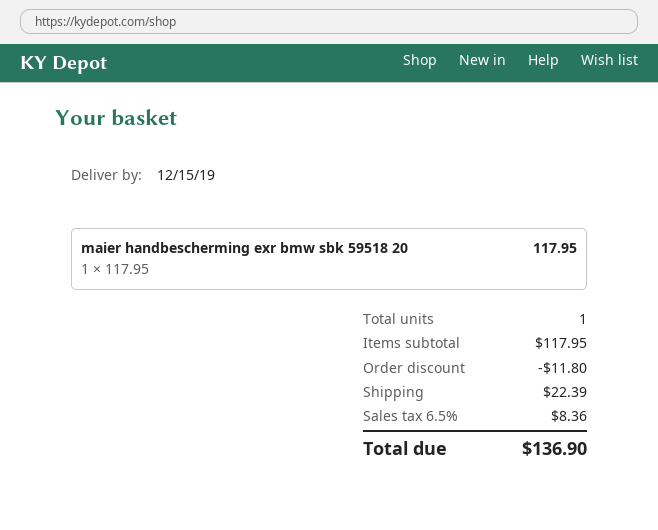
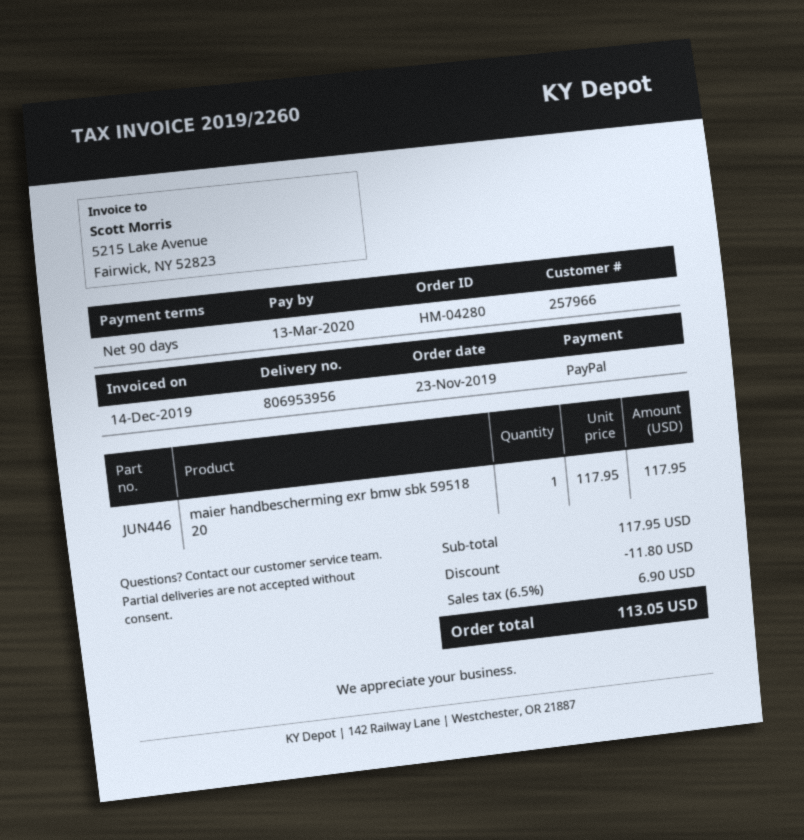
shipping: 22.39 -> none
tax: 6.5% = 8.36 -> 6.5% = 6.90
total: 136.90 -> 113.05

